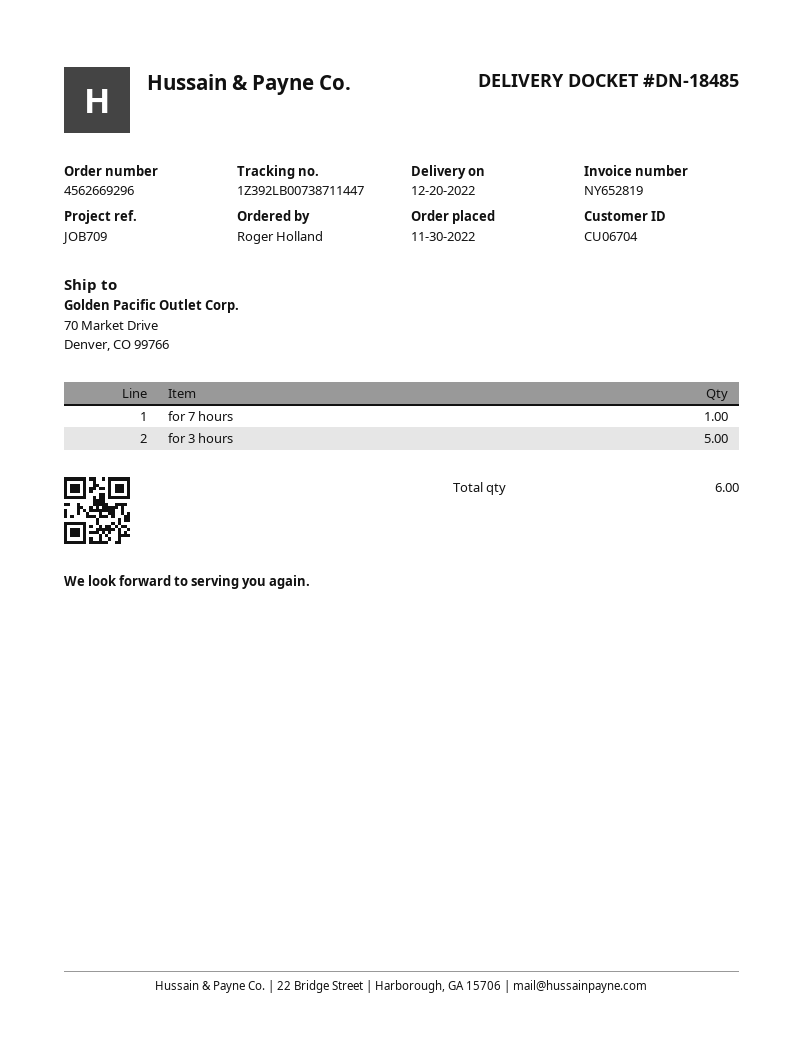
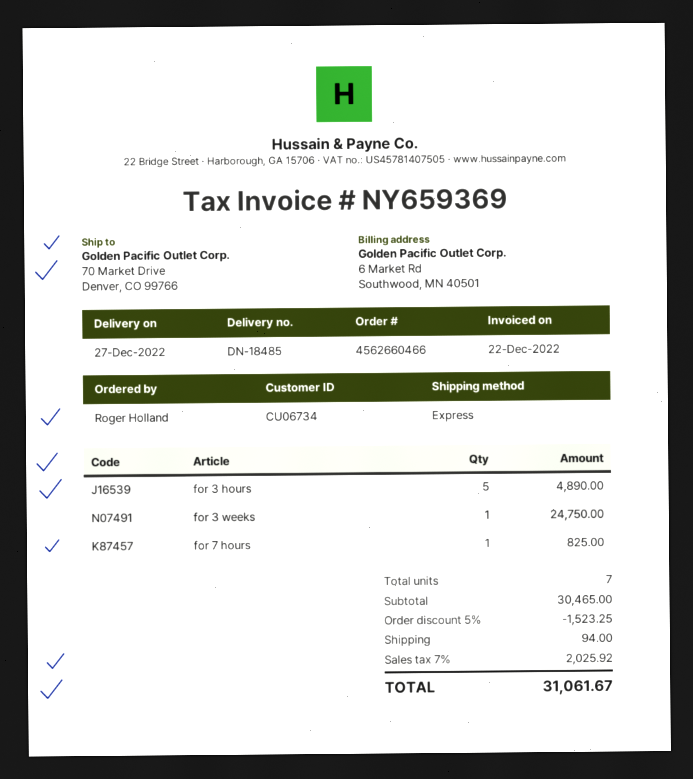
order number: 4562669296 -> 4562660466
delivery date: 2022-12-20 -> 2022-12-27
invoice number: NY652819 -> NY659369
customer number: CU06704 -> CU06734
for 3 weeks: none -> 1
total quantity: 6 -> 7

